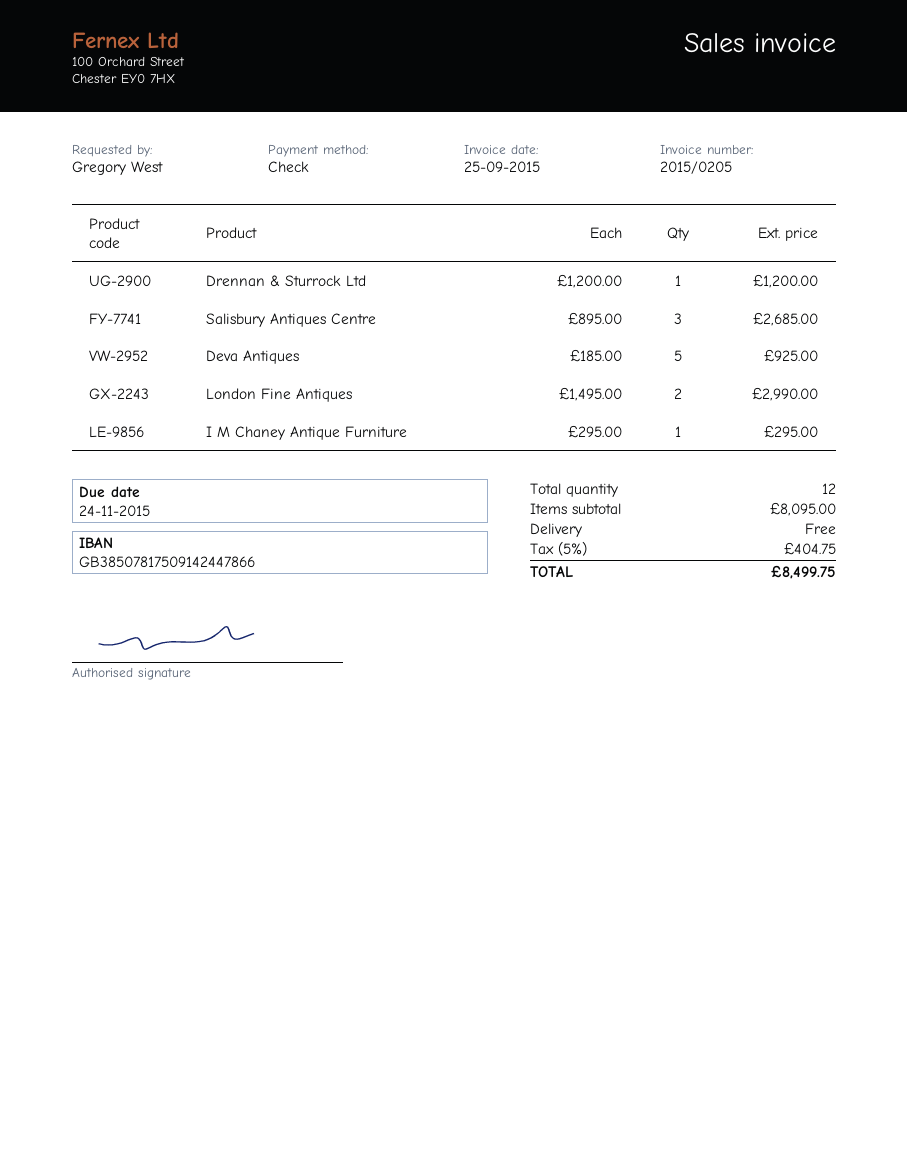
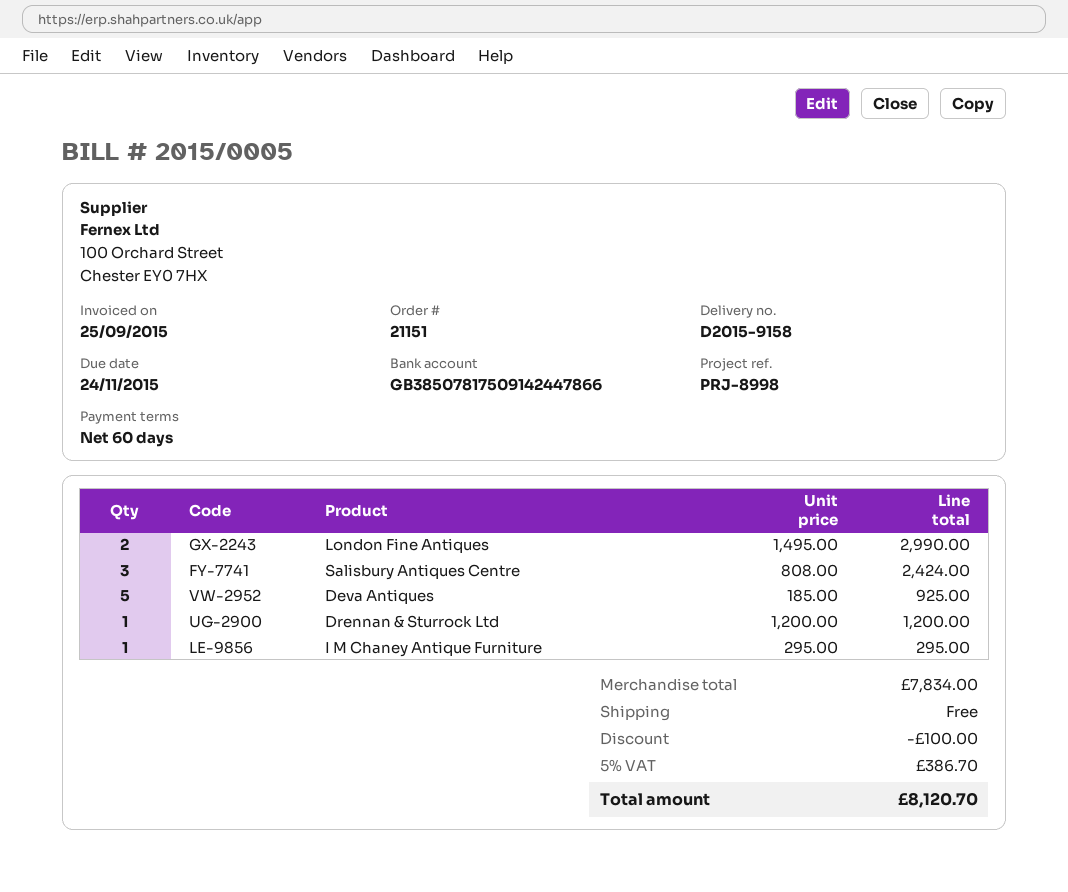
invoice number: 2015/0205 -> 2015/0005
Salisbury Antiques Centre: 3 x 895.00 = 2685.00 -> 3 x 808.00 = 2424.00
subtotal: 8095.00 -> 7834.00
discount: none -> 100.00
tax: 5% = 404.75 -> 5% = 386.70
total: 8499.75 -> 8120.70

